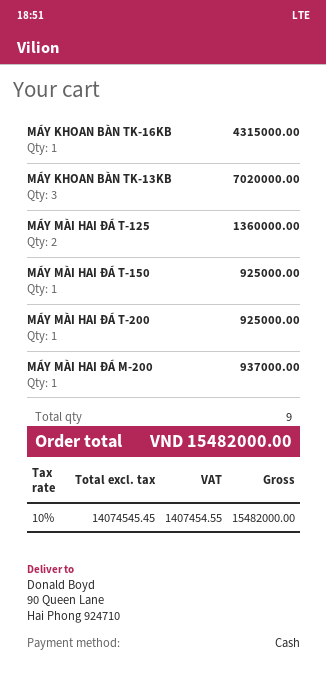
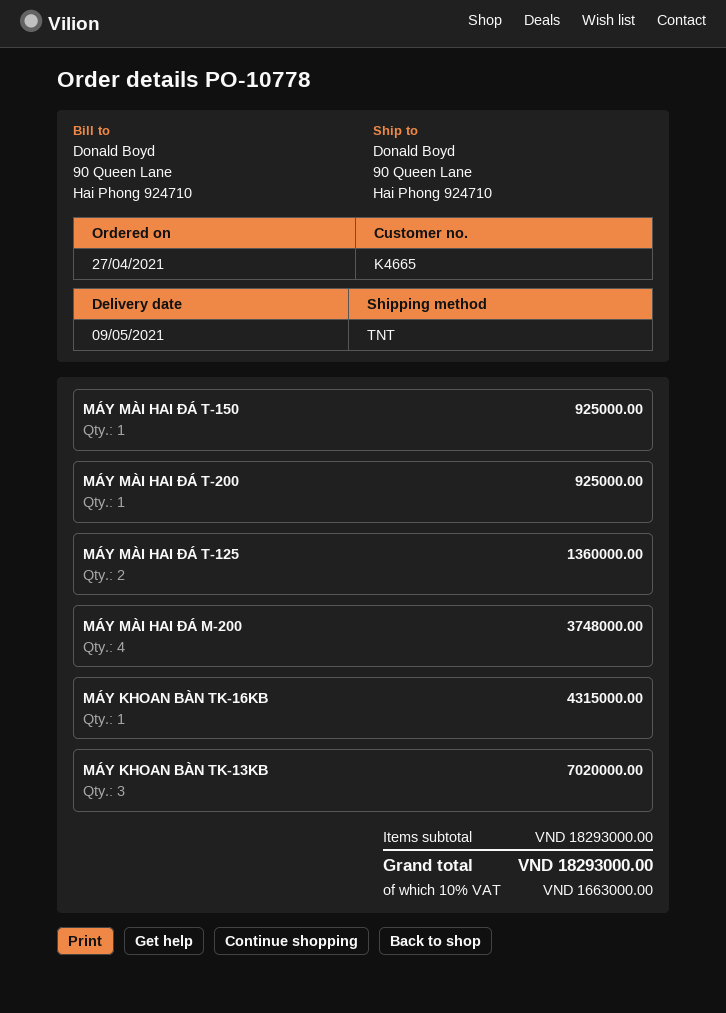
MÁY MÀI HAI ĐÁ M-200: 1 for 937000.00 -> 4 for 3748000.00
tax: 10% = 1407454.55 -> 10% = 1663000.00
total: 15482000.00 -> 18293000.00

